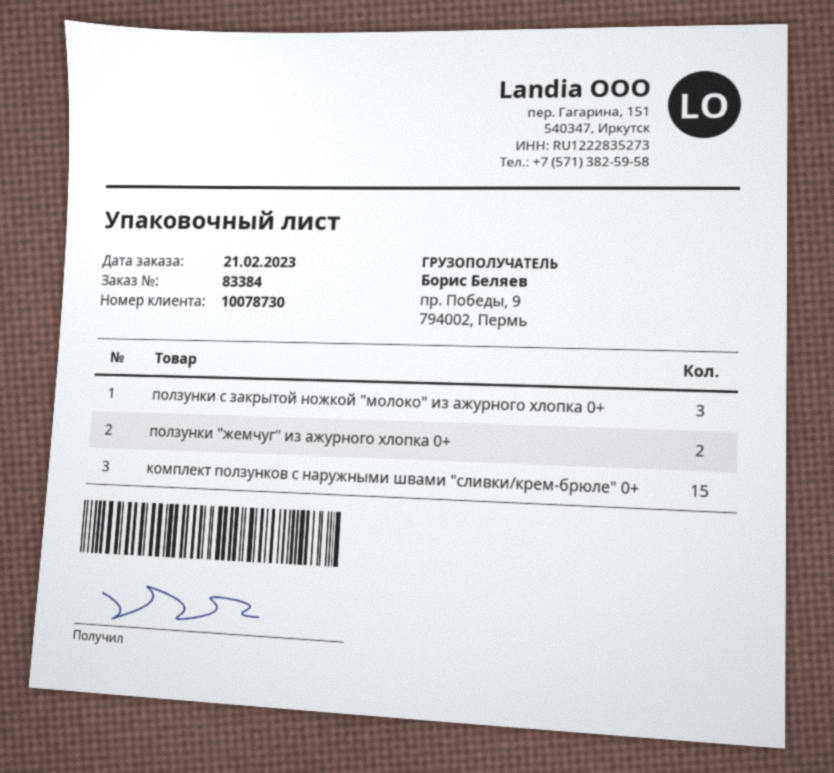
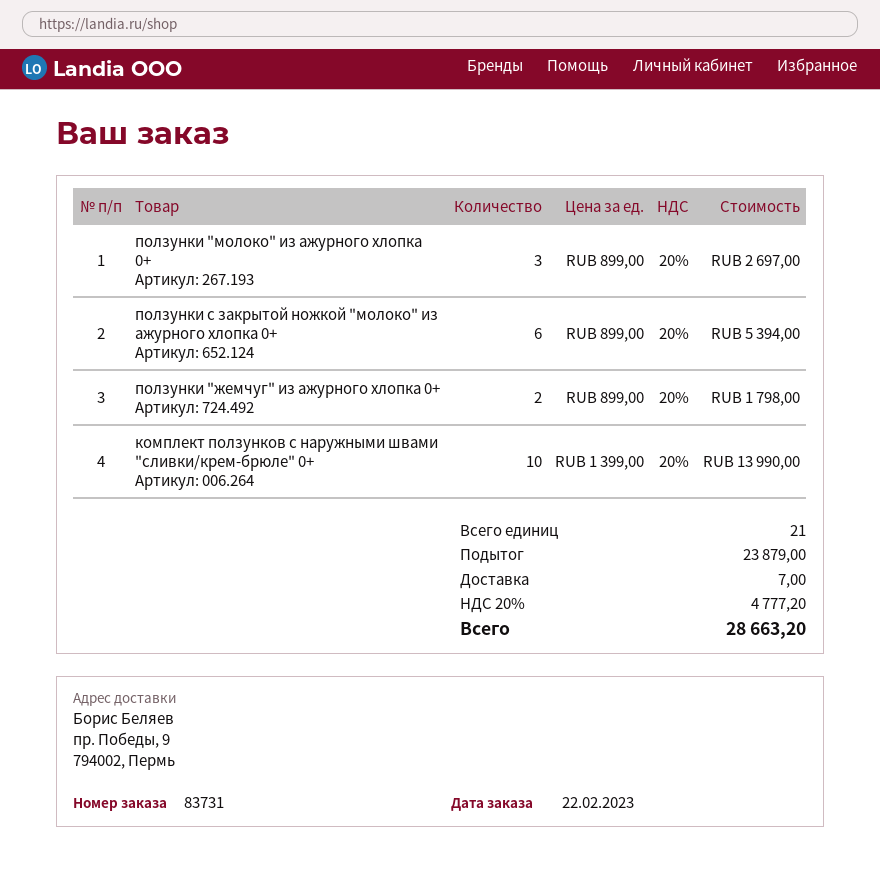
order number: 83384 -> 83731
order date: 2023-02-21 -> 2023-02-22
ползунки с закрытой ножкой "молоко" из ажурного хлопка 0+: 3 -> 6
комплект ползунков с наружными швами "сливки/крем-брюле" 0+: 15 -> 10
ползунки "молоко" из ажурного хлопка 0+: none -> 3

